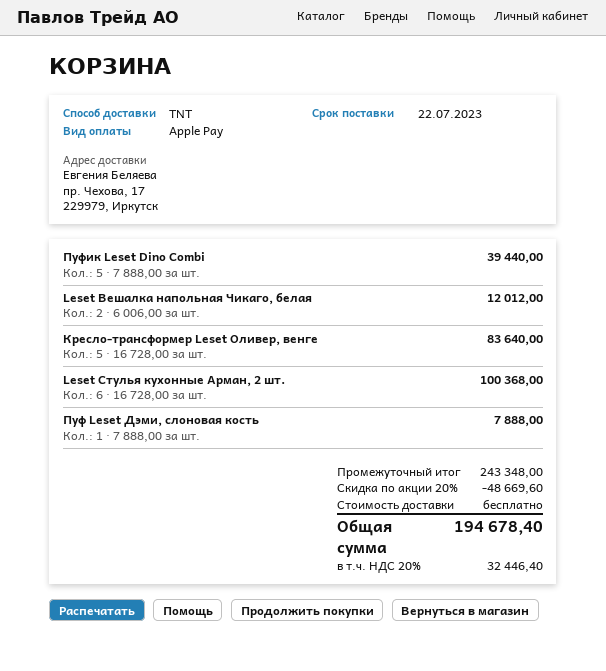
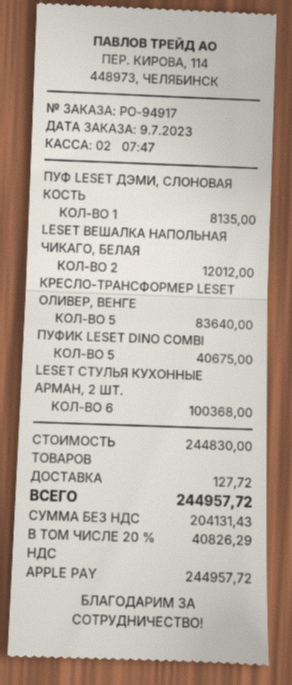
Пуфик Leset Dino Combi: 5 for 39440.00 -> 5 for 40675.00
Пуф Leset Дэми, слоновая кость: 1 for 7888.00 -> 1 for 8135.00
subtotal: 243348.00 -> 244830.00
discount: 20% = 48669.60 -> none
shipping: 0.00 -> 127.72
tax: 20% = 32446.40 -> 20% = 40826.29
total: 194678.40 -> 244957.72

